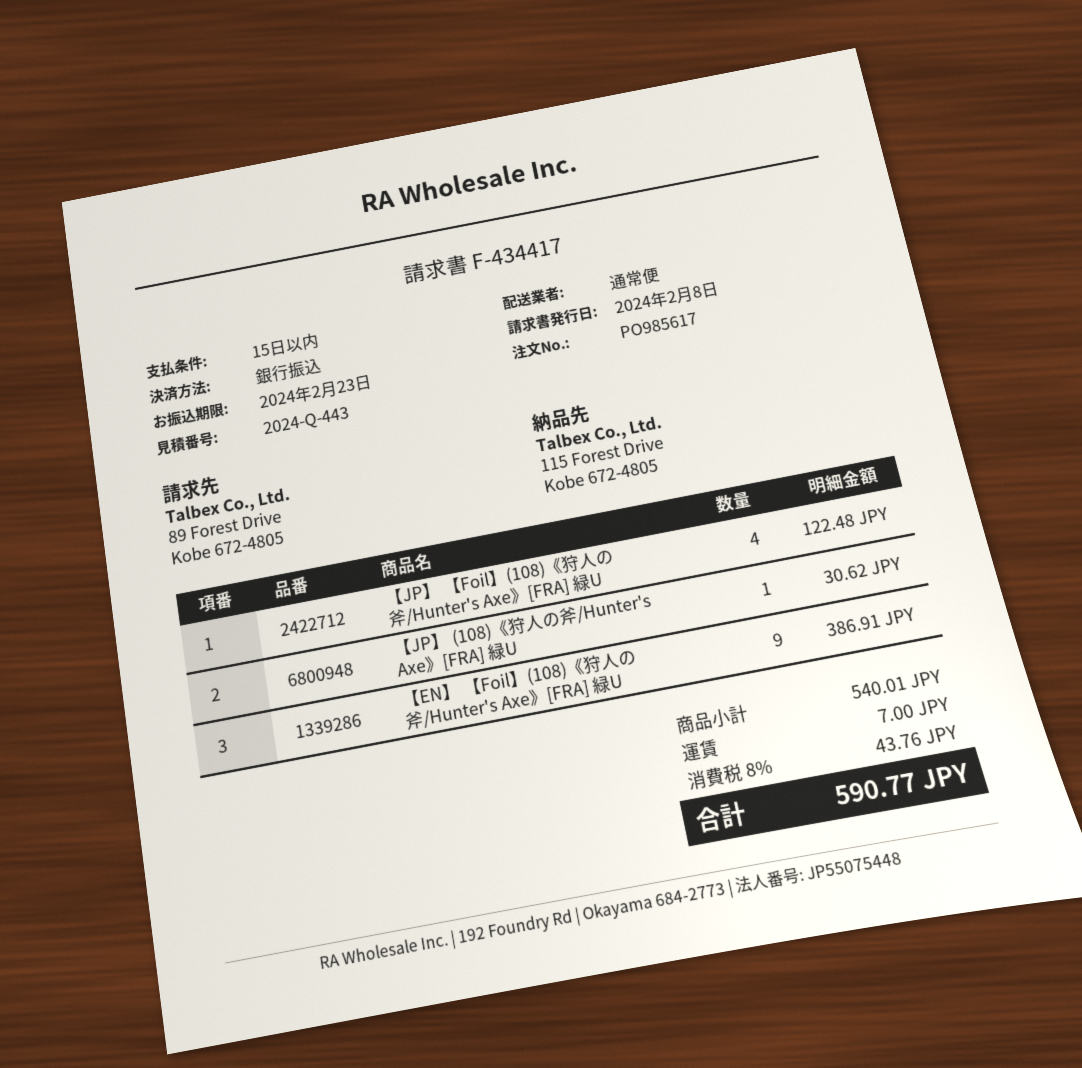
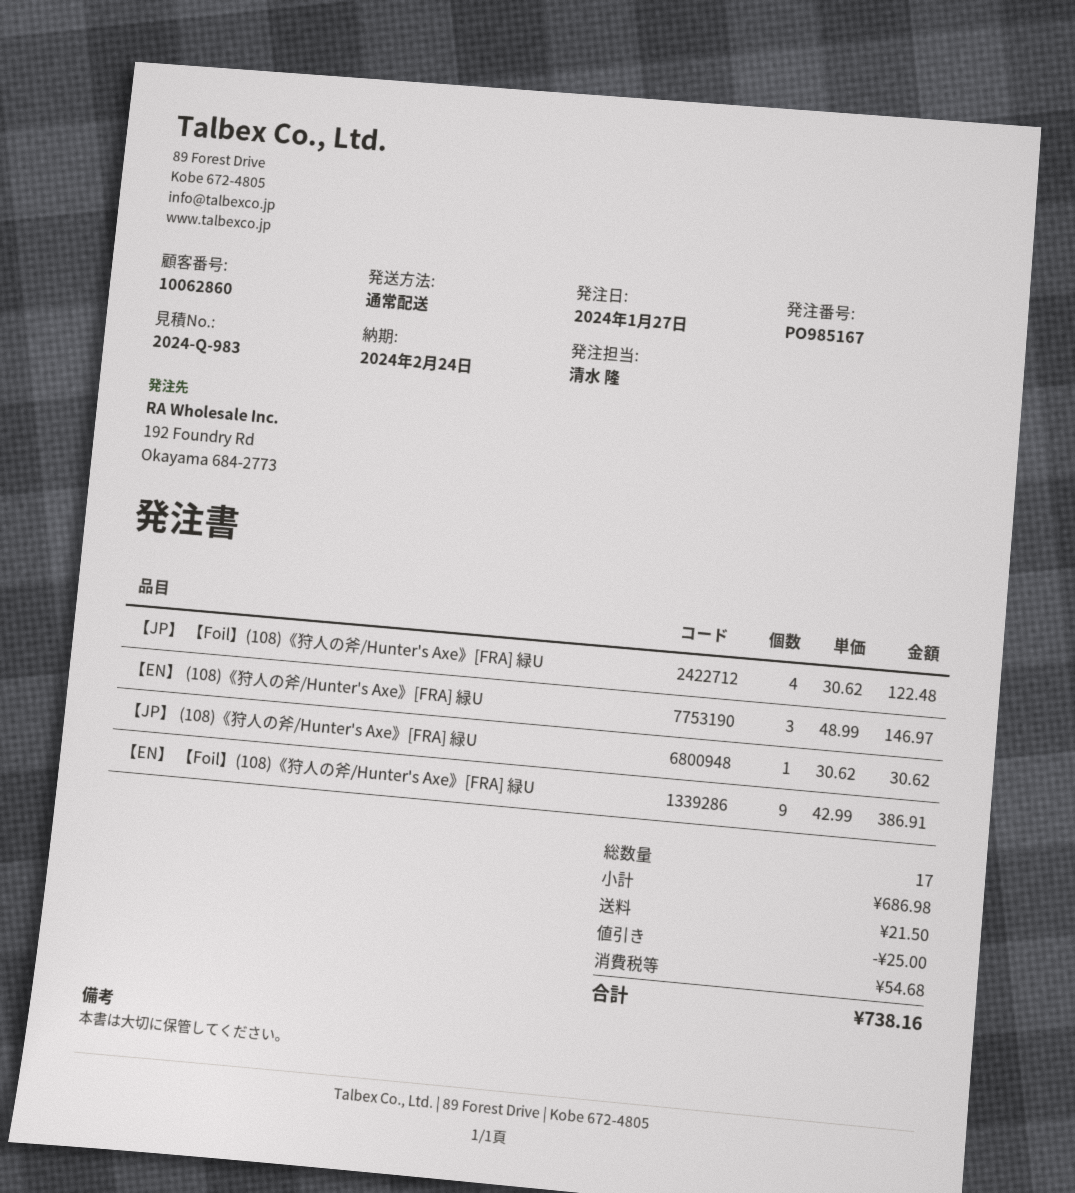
quote number: 2024-Q-443 -> 2024-Q-983
order number: PO985617 -> PO985167
【EN】 (108)《狩人の斧/Hunter's Axe》[FRA] 緑U: none -> 3 for 146.97
subtotal: 540.01 -> 686.98
discount: none -> 25.00
shipping: 7.00 -> 21.50
tax: 43.76 -> 54.68
total: 590.77 -> 738.16

